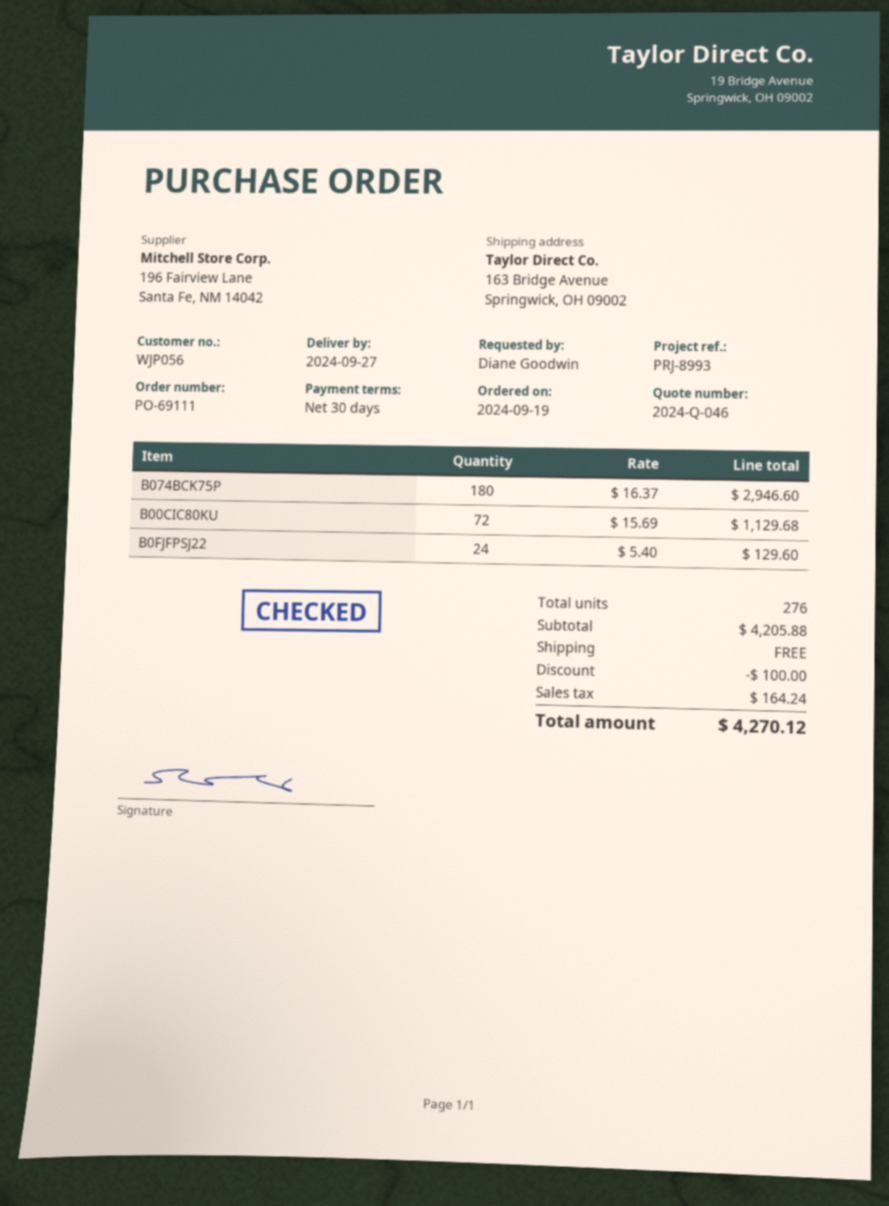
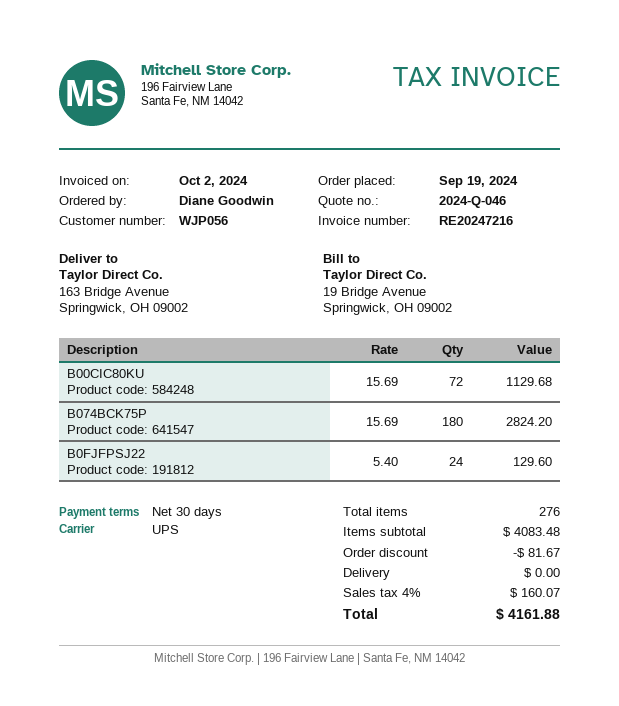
B074BCK75P: 180 x 16.37 = 2946.60 -> 180 x 15.69 = 2824.20
subtotal: 4205.88 -> 4083.48
discount: 100.00 -> 81.67
tax: 164.24 -> 160.07
total: 4270.12 -> 4161.88

